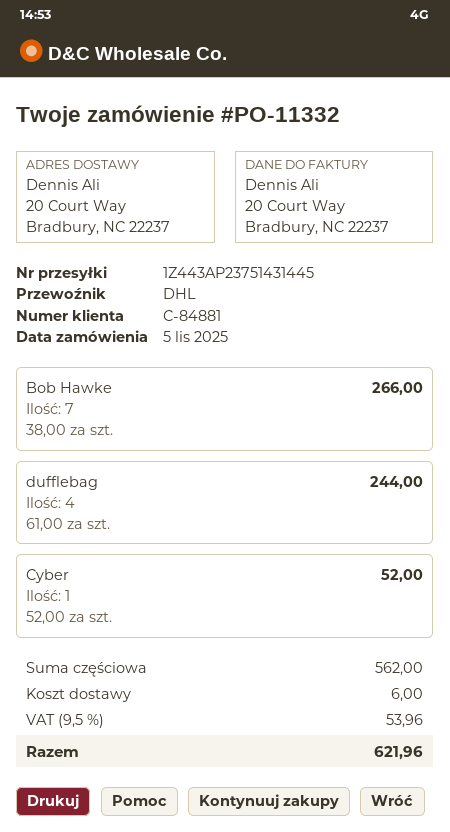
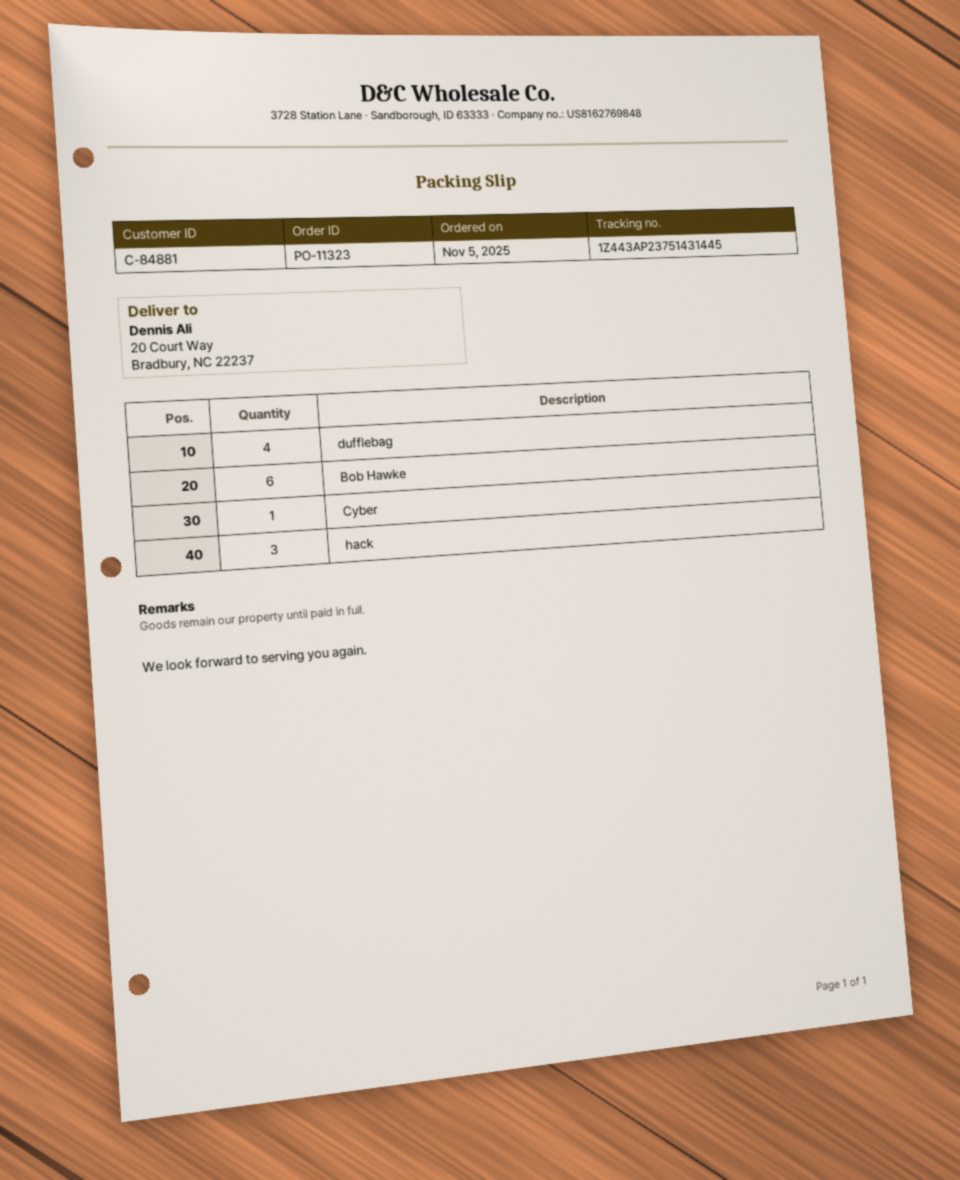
order number: PO-11332 -> PO-11323
Bob Hawke: 7 -> 6
hack: none -> 3

